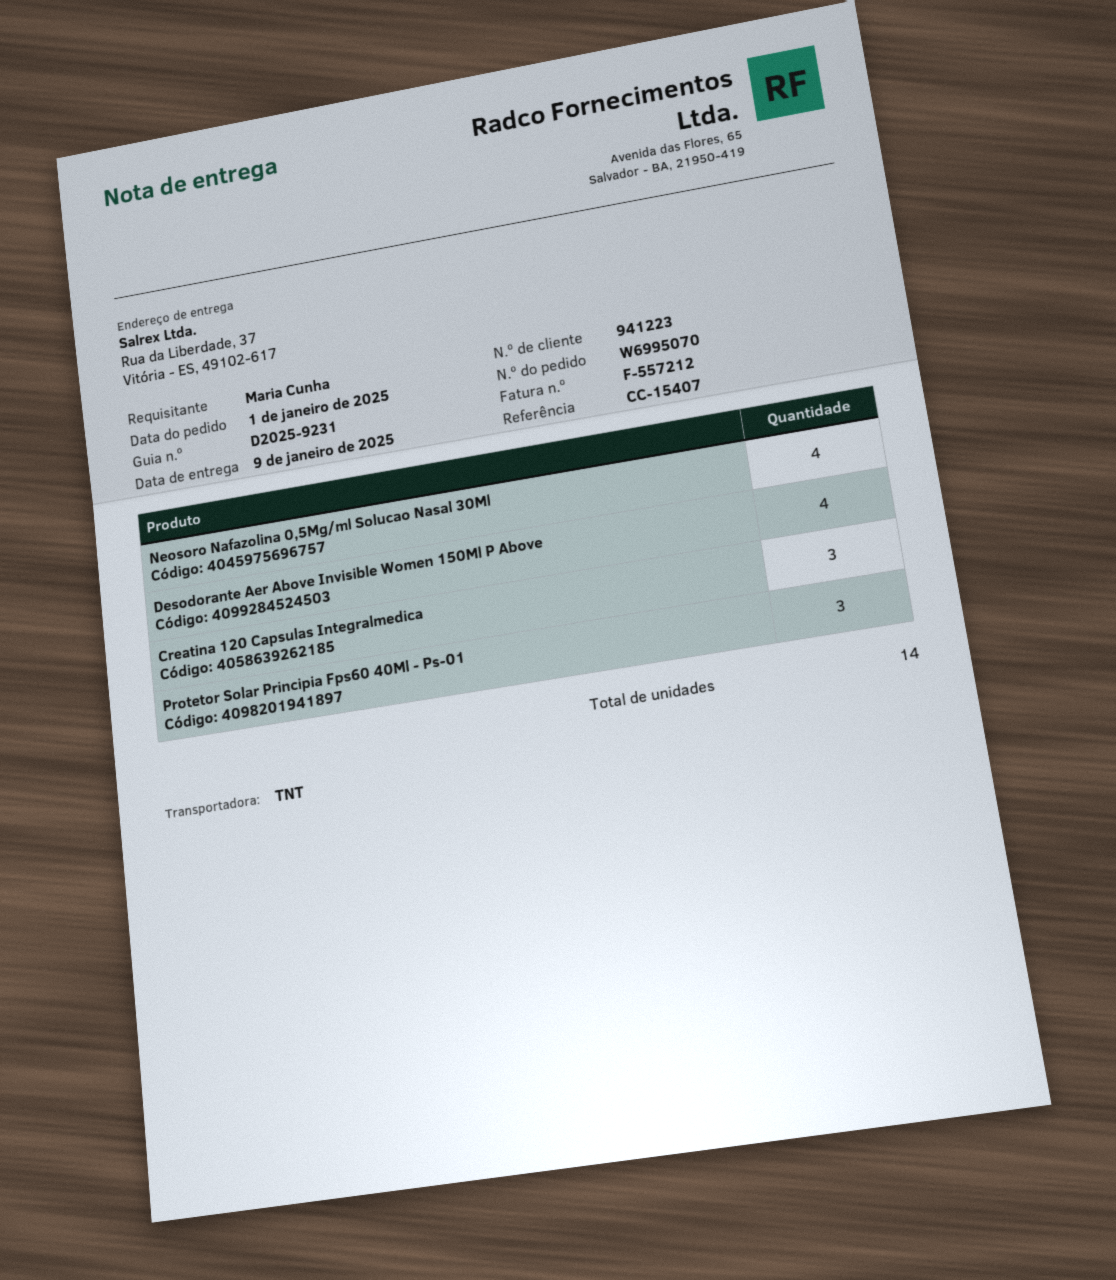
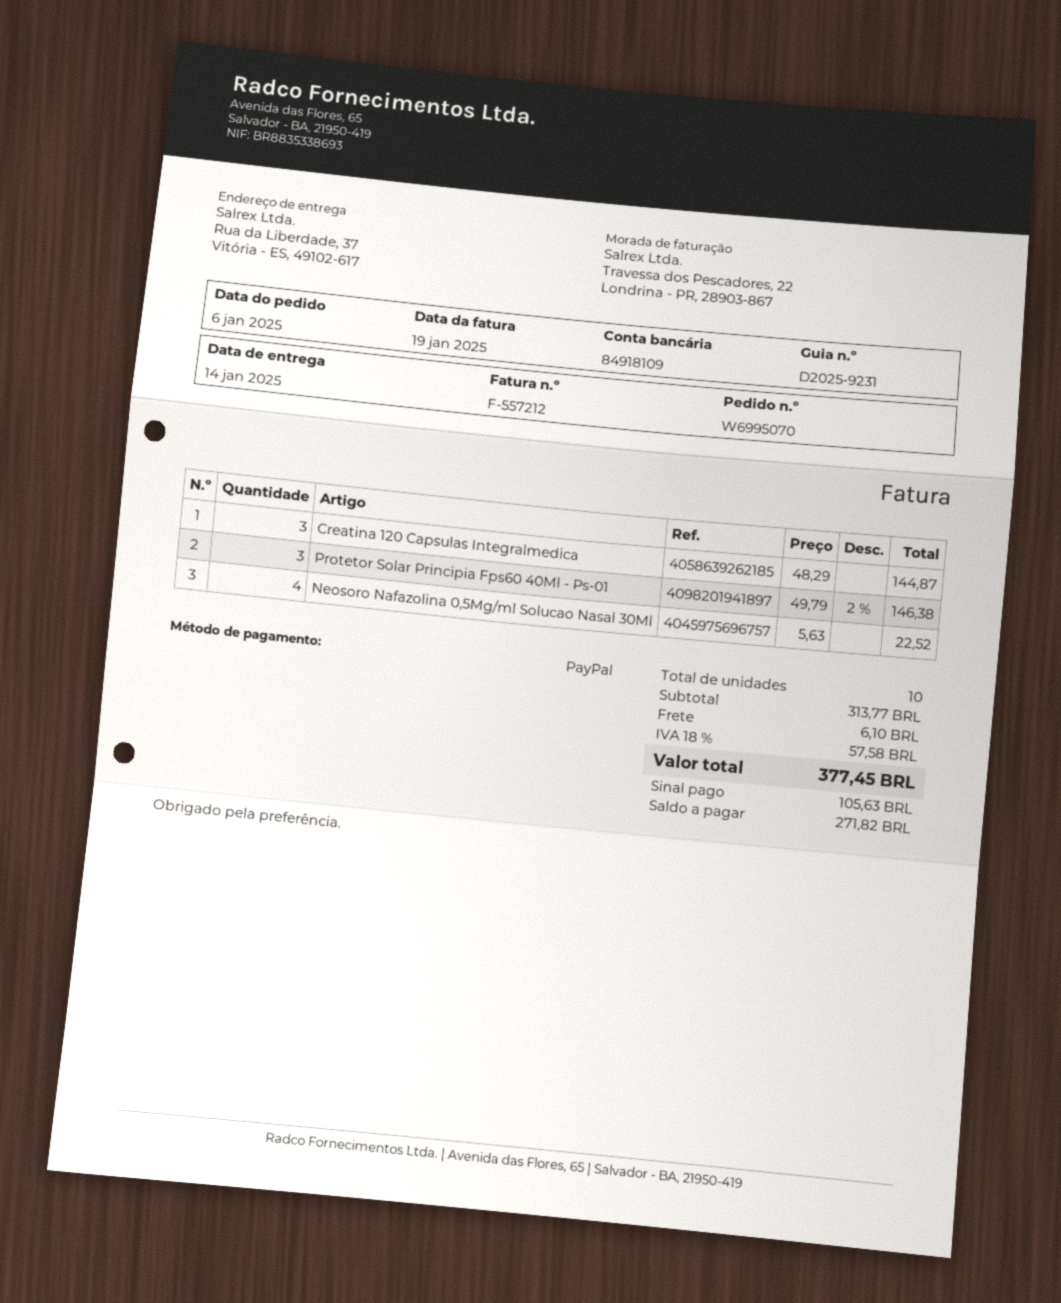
order date: 2025-01-01 -> 2025-01-06
delivery date: 2025-01-09 -> 2025-01-14
Desodorante Aer Above Invisible Women 150Ml P Above: 4 -> none
total quantity: 14 -> 10

